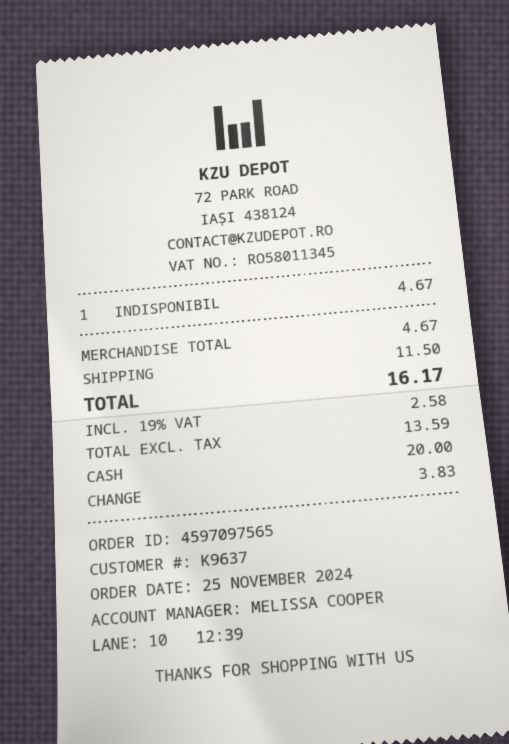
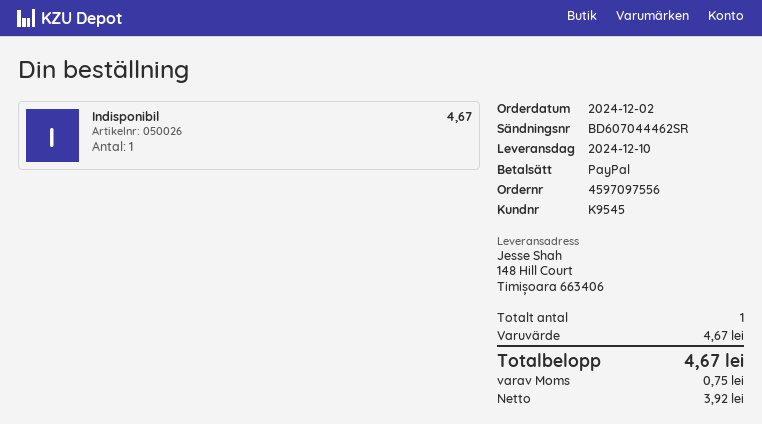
order number: 4597097565 -> 4597097556
order date: 2024-11-25 -> 2024-12-02
customer number: K9637 -> K9545
payment method: cash -> PayPal
shipping: 11.50 -> none
net: 13.59 -> 3.92
tax: 2.58 -> 0.75
total: 16.17 -> 4.67

